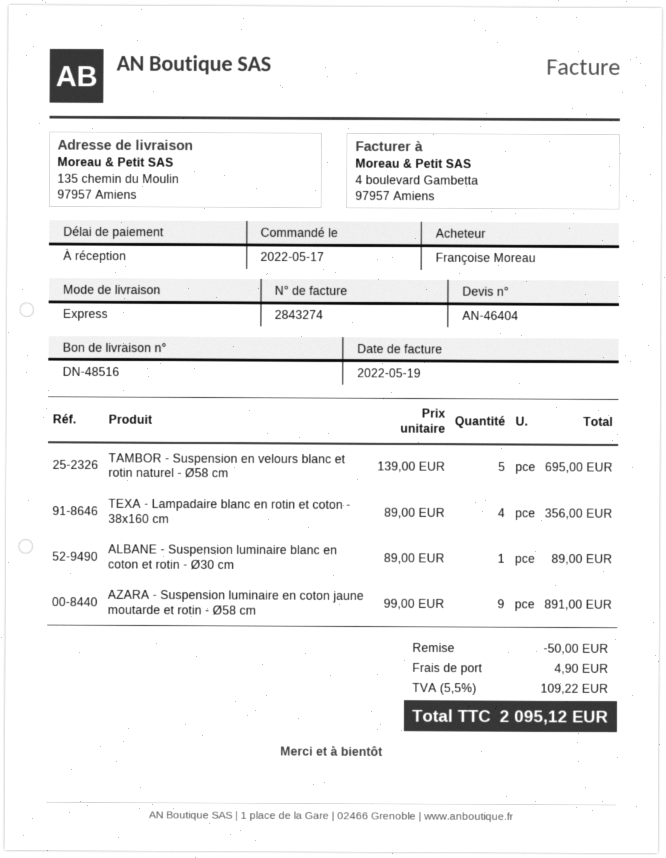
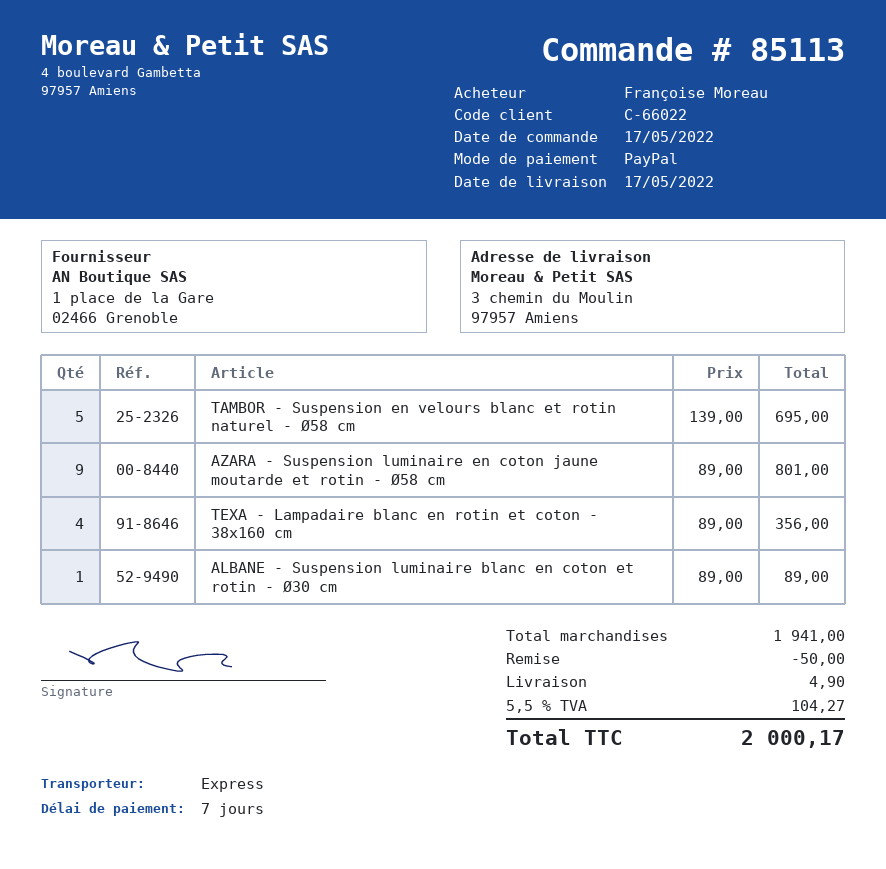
payment terms: on receipt -> 7 days
ship to: 135 chemin du Moulin, 97957 Amiens -> 3 chemin du Moulin, 97957 Amiens
AZARA - Suspension luminaire en coton jaune moutarde et rotin - Ø58 cm: 9 x 99.00 = 891.00 -> 9 x 89.00 = 801.00
tax: 5.5% = 109.22 -> 5.5% = 104.27
total: 2095.12 -> 2000.17

